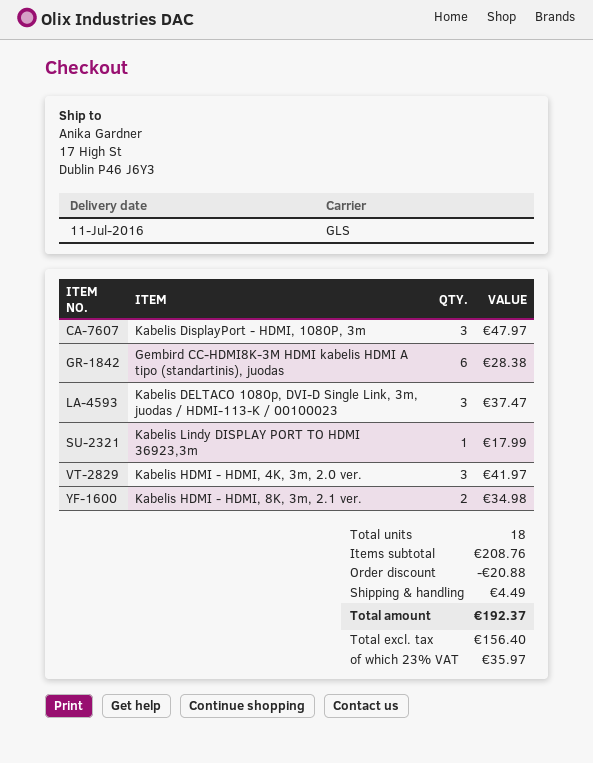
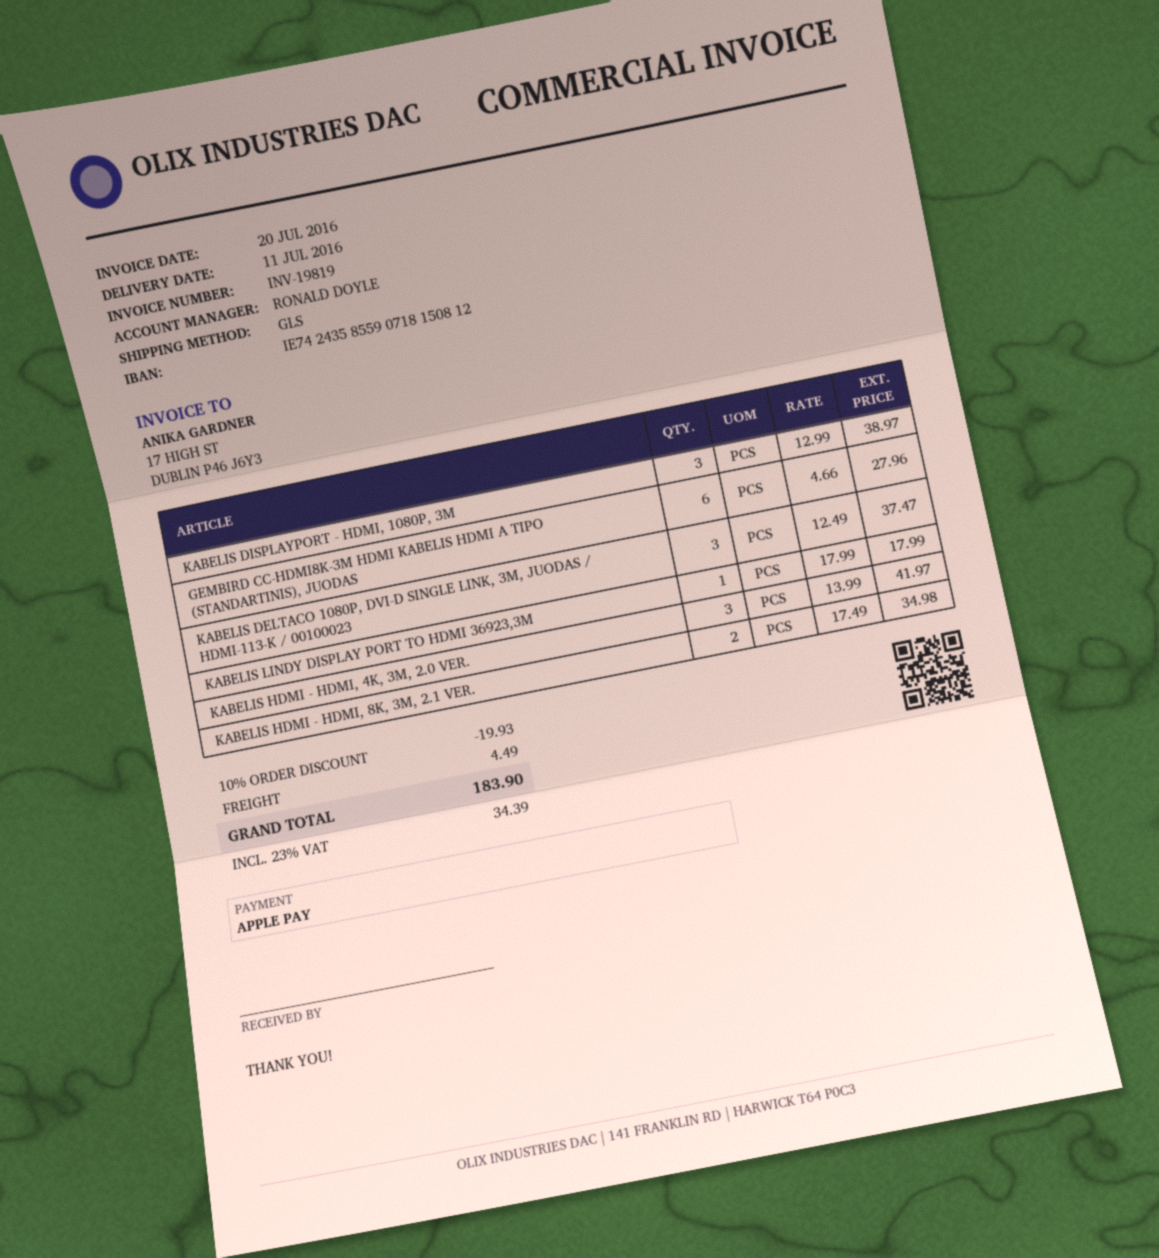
Kabelis DisplayPort - HDMI, 1080P, 3m: 3 for 47.97 -> 3 for 38.97
Gembird CC-HDMI8K-3M HDMI kabelis HDMI A tipo (standartinis), juodas: 6 for 28.38 -> 6 for 27.96
discount: 20.88 -> 19.93
tax: 23% = 35.97 -> 23% = 34.39
total: 192.37 -> 183.90

